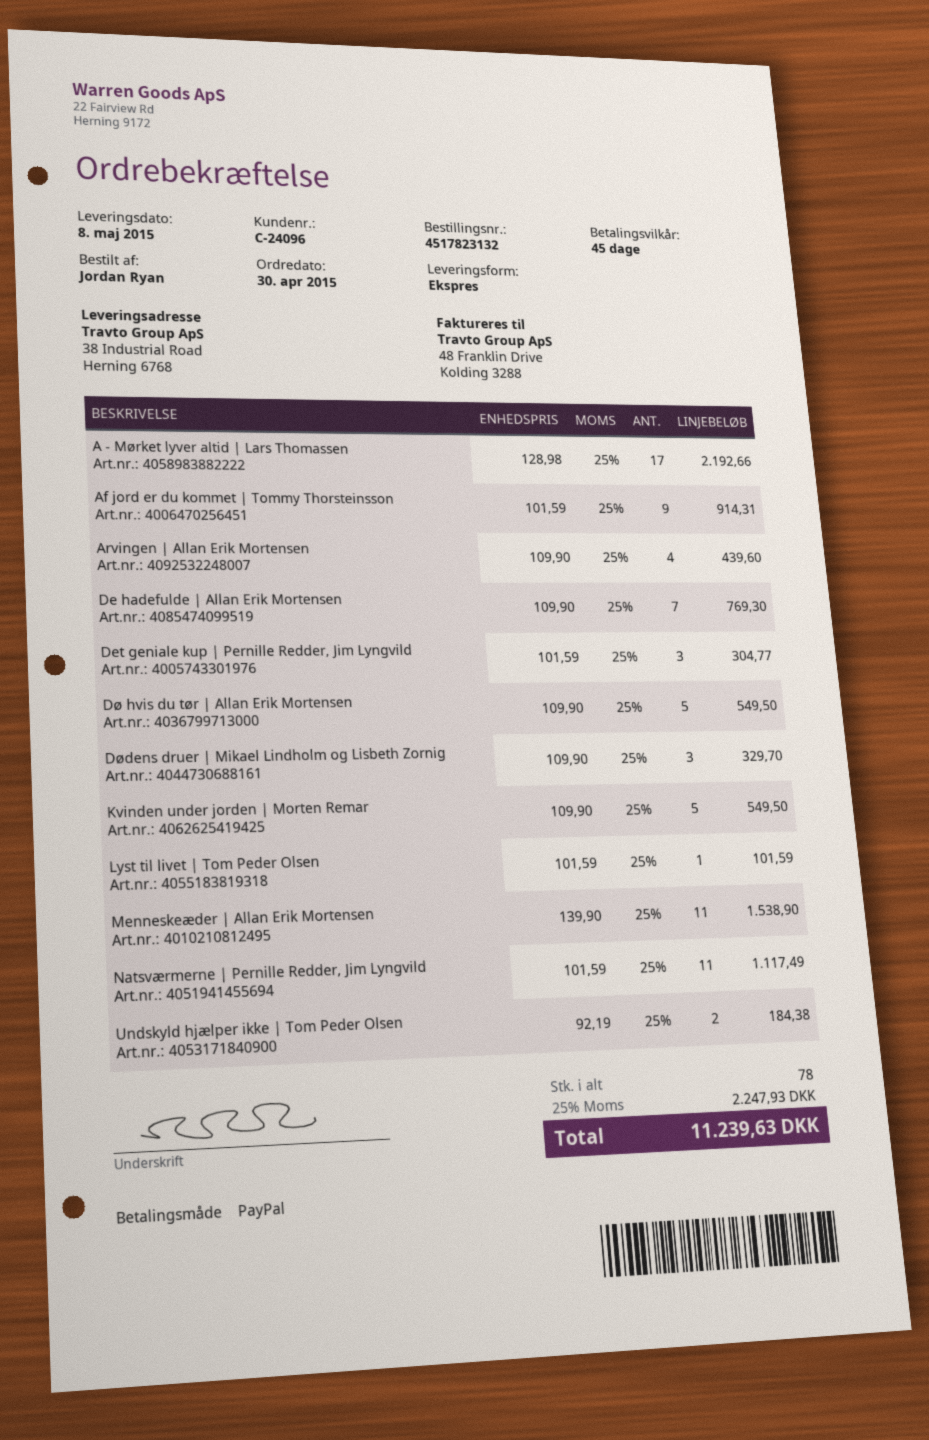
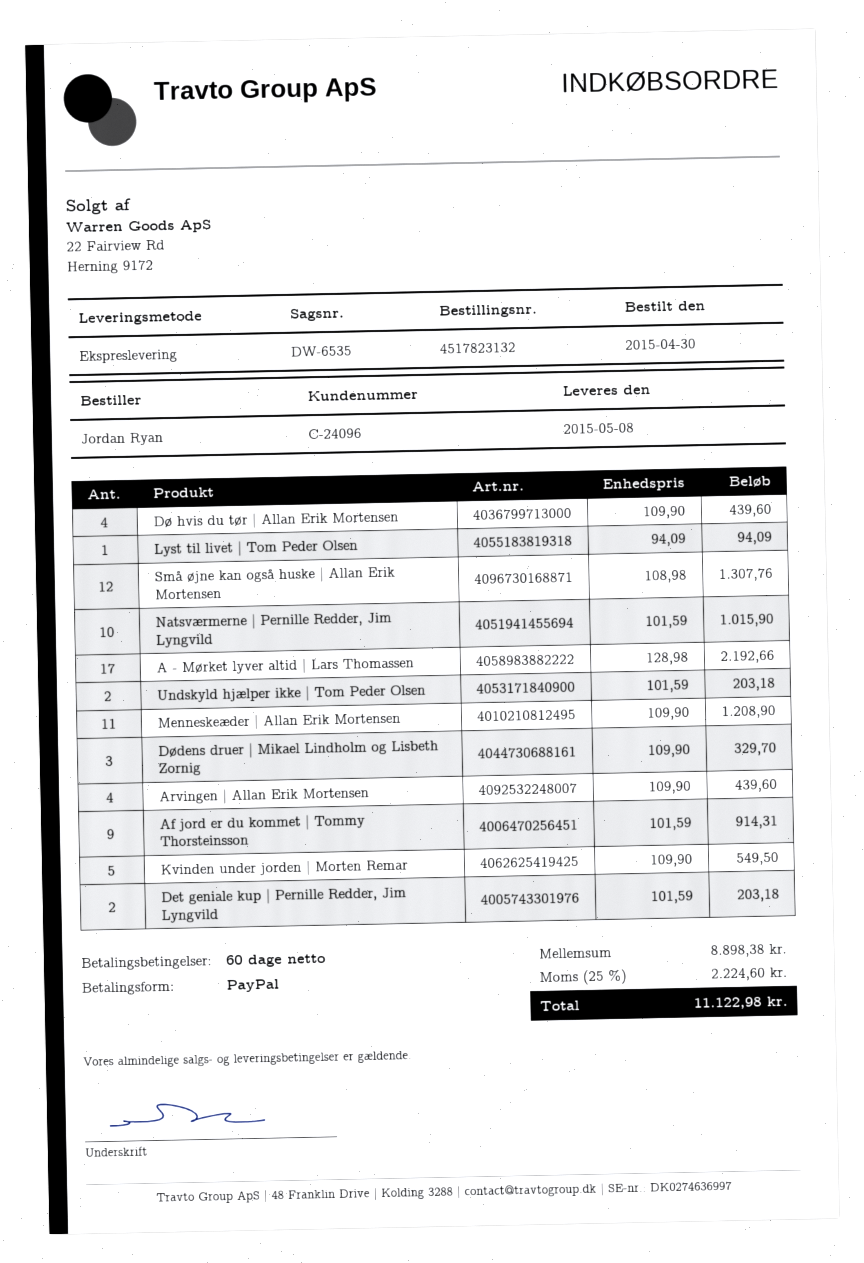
payment terms: 45 days -> 60 days
De hadefulde | Allan Erik Mortensen: 7 x 109.90 = 769.30 -> none
Det geniale kup | Pernille Redder, Jim Lyngvild: 3 x 101.59 = 304.77 -> 2 x 101.59 = 203.18
Dø hvis du tør | Allan Erik Mortensen: 5 x 109.90 = 549.50 -> 4 x 109.90 = 439.60
Lyst til livet | Tom Peder Olsen: 1 x 101.59 = 101.59 -> 1 x 94.09 = 94.09
Menneskeæder | Allan Erik Mortensen: 11 x 139.90 = 1538.90 -> 11 x 109.90 = 1208.90
Natsværmerne | Pernille Redder, Jim Lyngvild: 11 x 101.59 = 1117.49 -> 10 x 101.59 = 1015.90
Undskyld hjælper ikke | Tom Peder Olsen: 2 x 92.19 = 184.38 -> 2 x 101.59 = 203.18
Små øjne kan også huske | Allan Erik Mortensen: none -> 12 x 108.98 = 1307.76
tax: 25% = 2247.93 -> 25% = 2224.60
total: 11239.63 -> 11122.98

